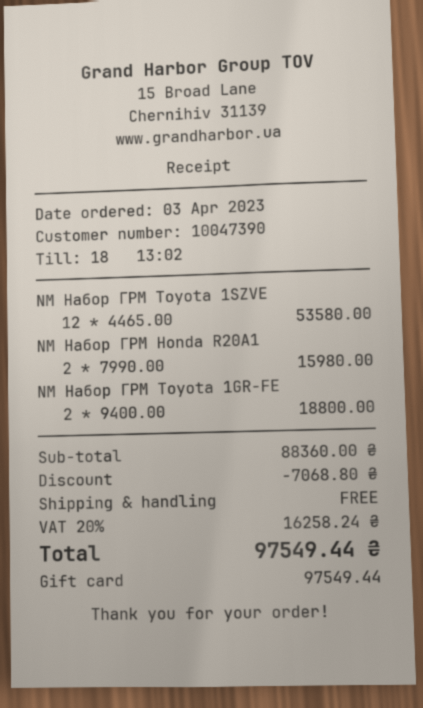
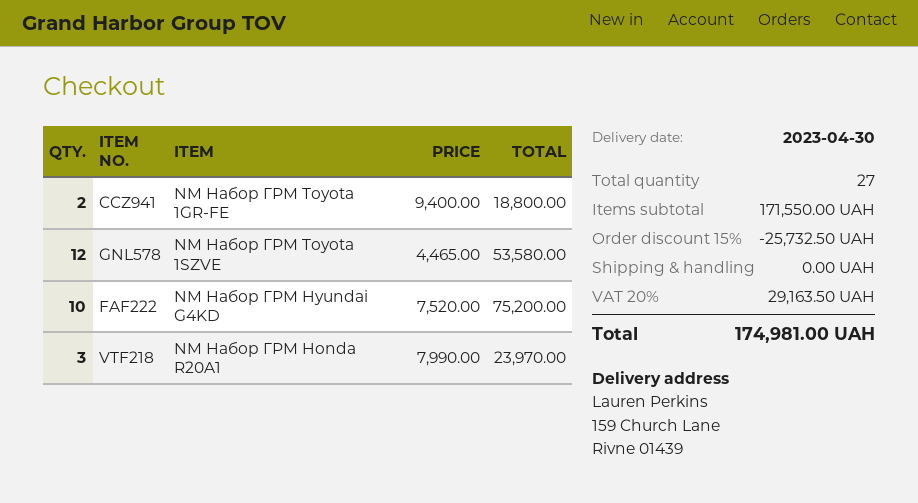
NM Набор ГРМ Honda R20A1: 2 x 7990.00 = 15980.00 -> 3 x 7990.00 = 23970.00
NM Набор ГРМ Hyundai G4KD: none -> 10 x 7520.00 = 75200.00
subtotal: 88360.00 -> 171550.00
discount: 7068.80 -> 25732.50
tax: 20% = 16258.24 -> 20% = 29163.50
total: 97549.44 -> 174981.00

